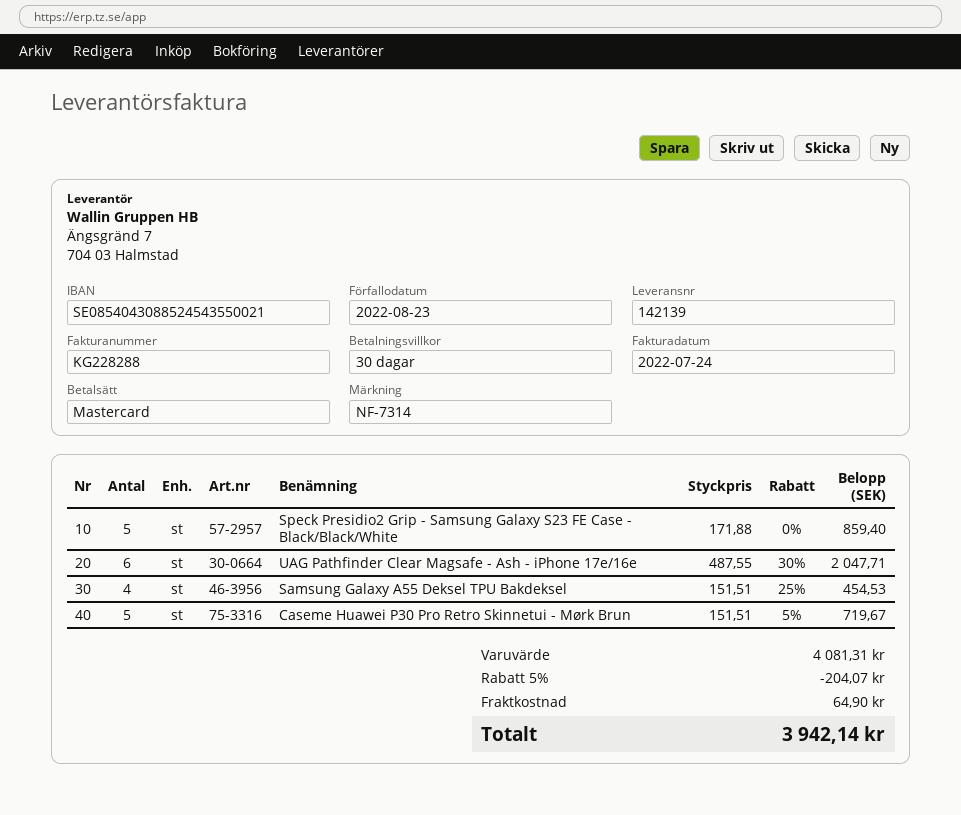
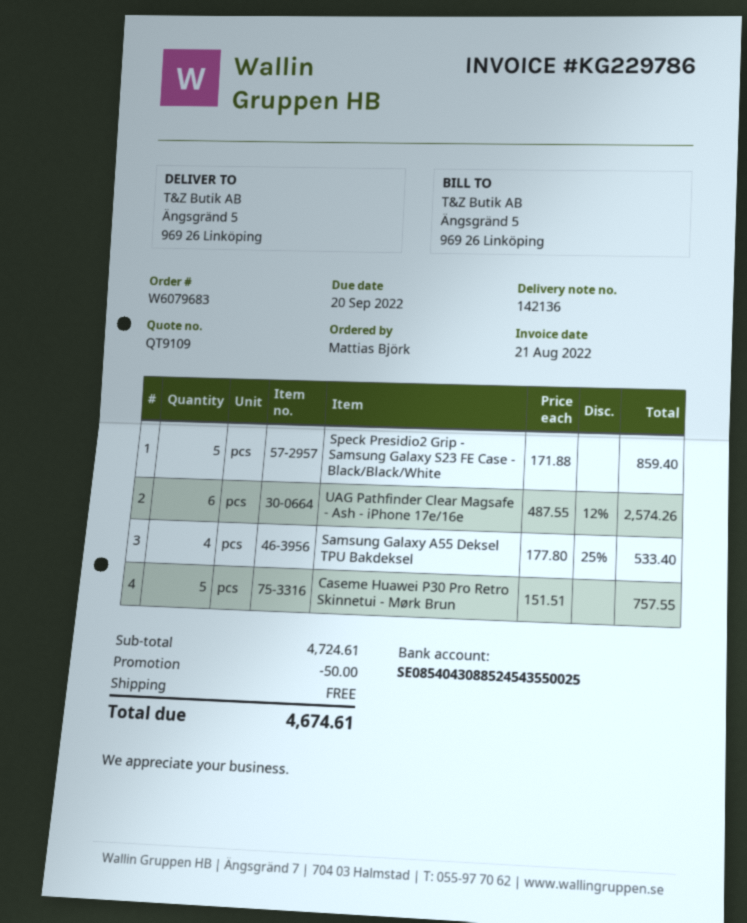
delivery note number: 142139 -> 142136
invoice number: KG228288 -> KG229786
invoice date: 2022-07-24 -> 2022-08-21
due date: 2022-08-23 -> 2022-09-20
bank account: SE0854043088524543550021 -> SE0854043088524543550025
UAG Pathfinder Clear Magsafe - Ash - iPhone 17e/16e: 6 x 487.55 - 30% = 2047.71 -> 6 x 487.55 - 12% = 2574.26
Samsung Galaxy A55 Deksel TPU Bakdeksel: 4 x 151.51 - 25% = 454.53 -> 4 x 177.80 - 25% = 533.40
Caseme Huawei P30 Pro Retro Skinnetui - Mørk Brun: 5 x 151.51 - 5% = 719.67 -> 5 x 151.51 = 757.55
subtotal: 4081.31 -> 4724.61
discount: 204.07 -> 50.00
shipping: 64.90 -> 0.00
total: 3942.14 -> 4674.61

